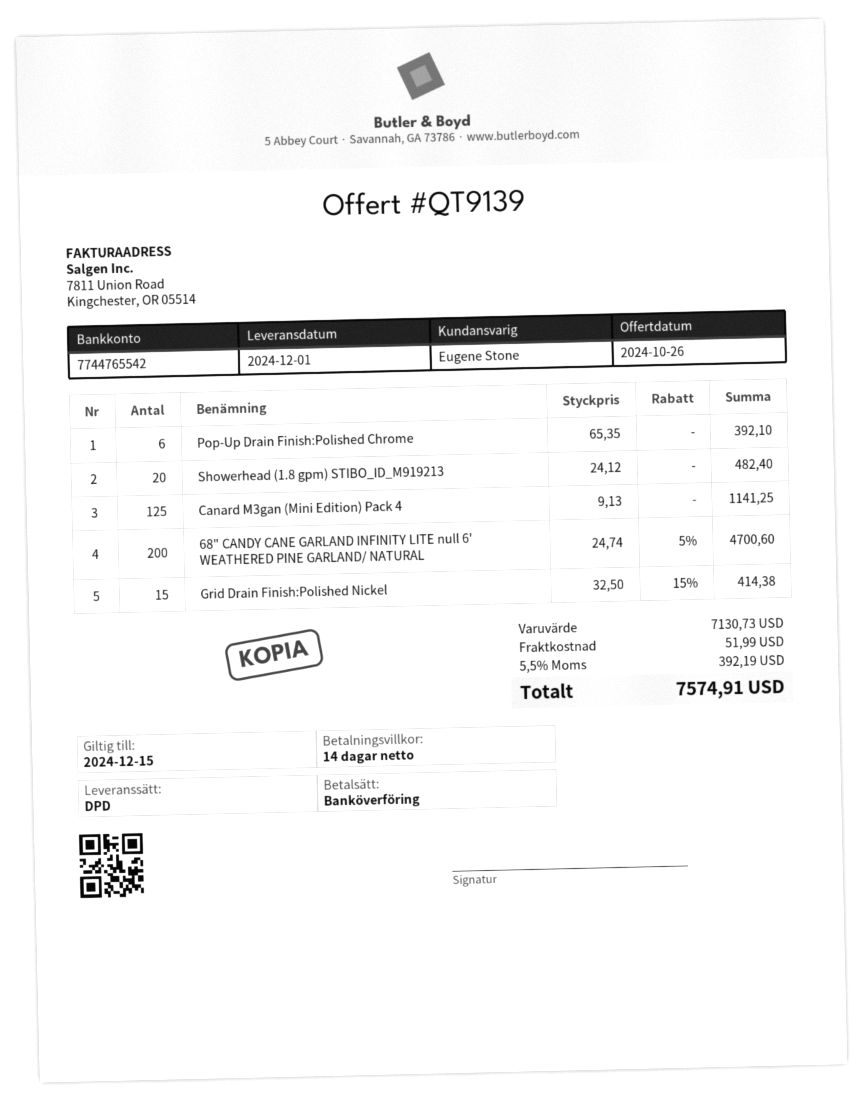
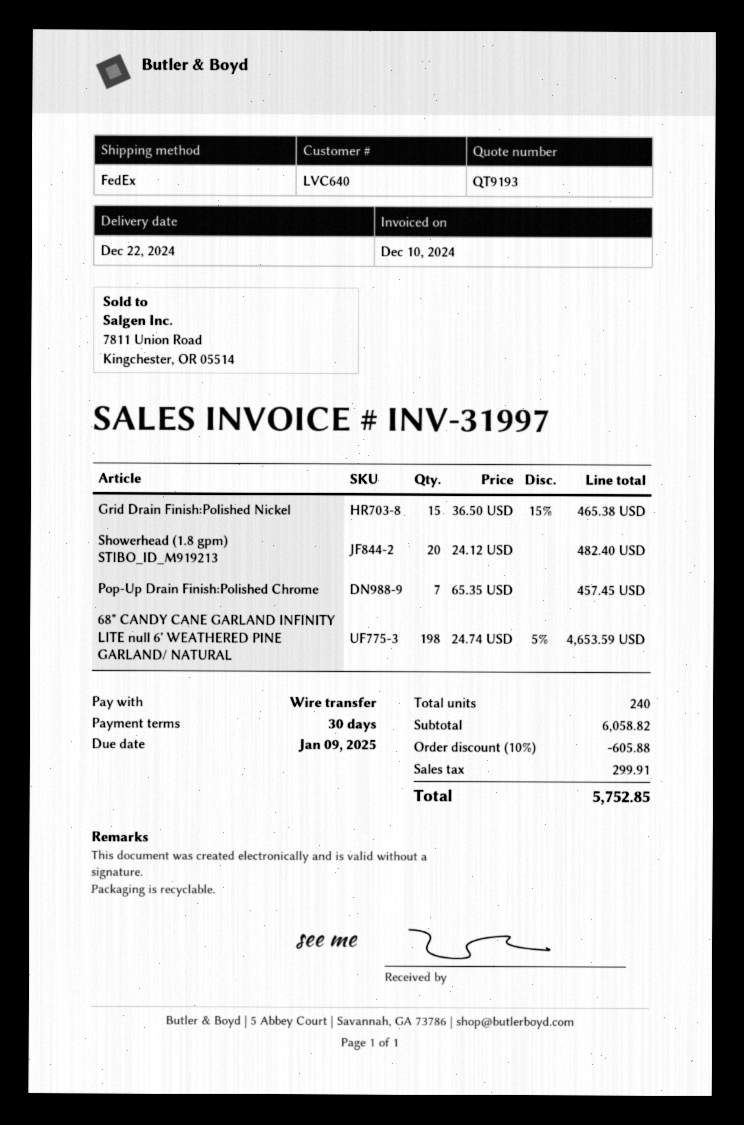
quote number: QT9139 -> QT9193
delivery date: 2024-12-01 -> 2024-12-22
payment terms: 14 days -> 30 days
shipping method: DPD -> FedEx
Pop-Up Drain Finish:Polished Chrome: 6 x 65.35 = 392.10 -> 7 x 65.35 = 457.45
Canard M3gan (Mini Edition) Pack 4: 125 x 9.13 = 1141.25 -> none
68" CANDY CANE GARLAND INFINITY LITE null 6' WEATHERED PINE GARLAND/ NATURAL: 200 x 24.74 - 5% = 4700.60 -> 198 x 24.74 - 5% = 4653.59
Grid Drain Finish:Polished Nickel: 15 x 32.50 - 15% = 414.38 -> 15 x 36.50 - 15% = 465.38
subtotal: 7130.73 -> 6058.82
discount: none -> 10% = 605.88
shipping: 51.99 -> none
tax: 392.19 -> 299.91
total: 7574.91 -> 5752.85

